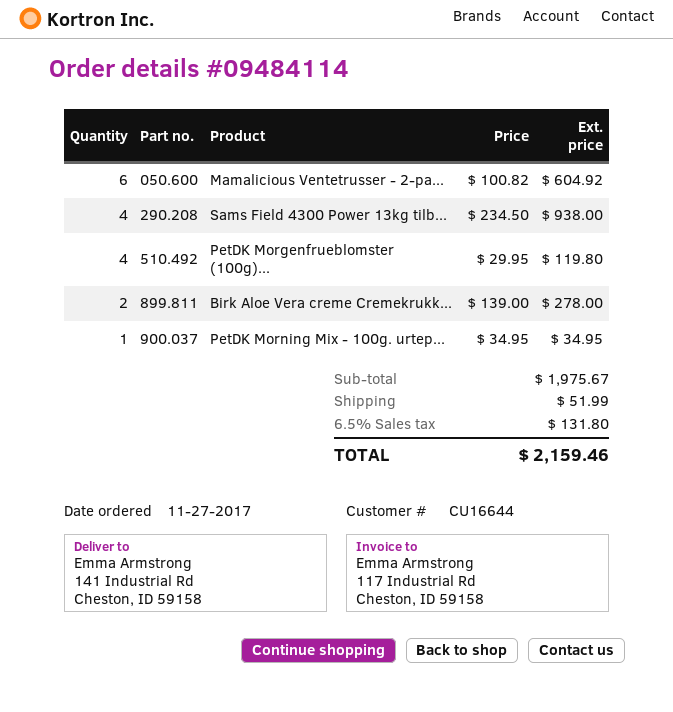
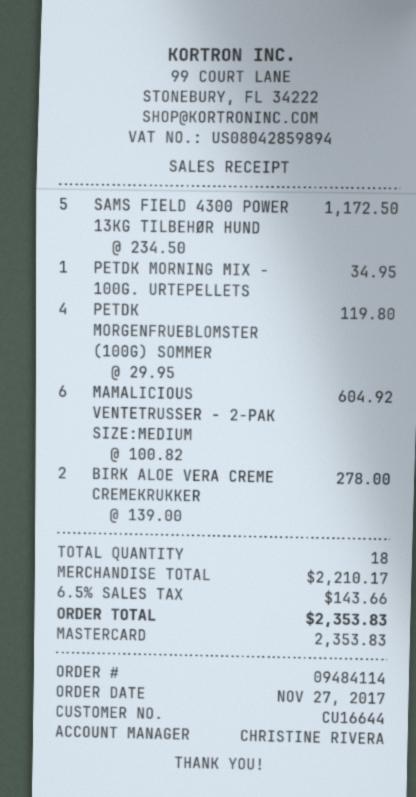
Sams Field 4300 Power 13kg tilb...: 4 x 234.50 = 938.00 -> 5 x 234.50 = 1172.50
subtotal: 1975.67 -> 2210.17
shipping: 51.99 -> none
tax: 6.5% = 131.80 -> 6.5% = 143.66
total: 2159.46 -> 2353.83

